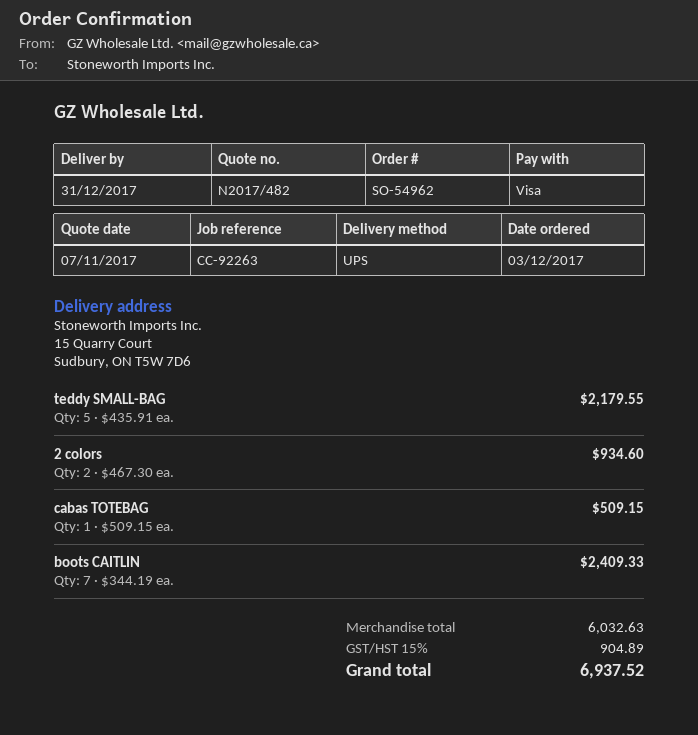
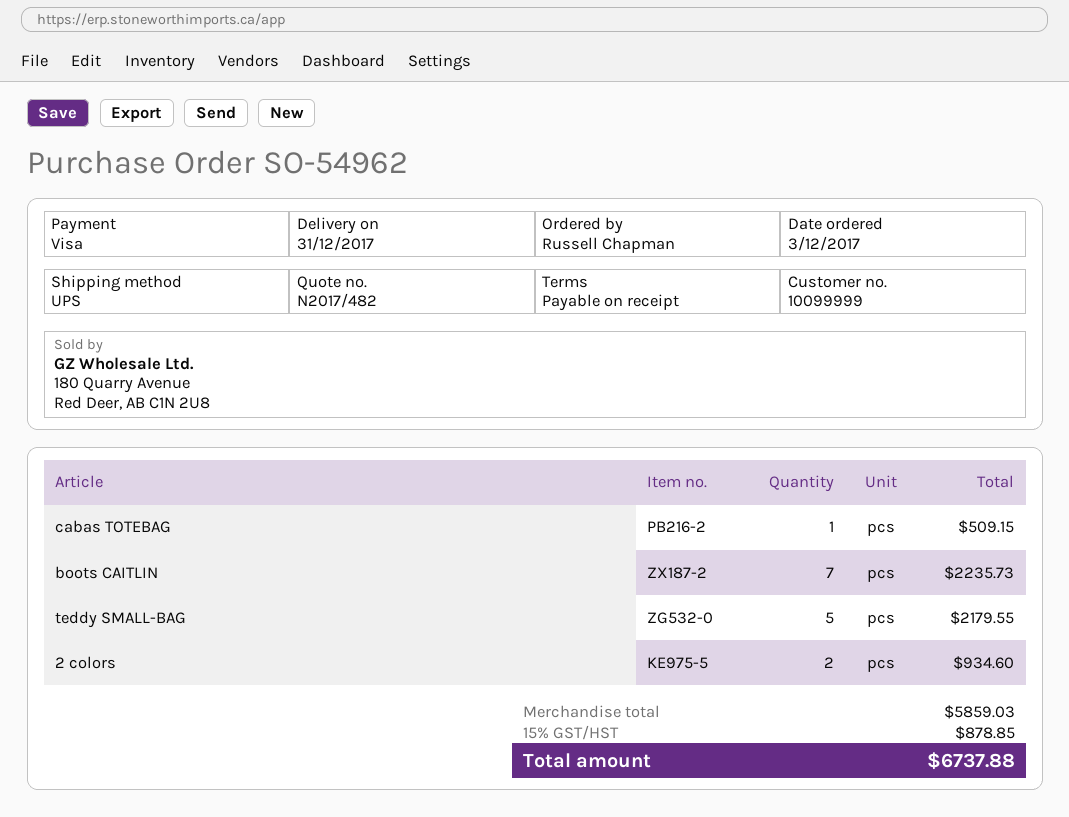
boots CAITLIN: 7 for 2409.33 -> 7 for 2235.73
subtotal: 6032.63 -> 5859.03
tax: 15% = 904.89 -> 15% = 878.85
total: 6937.52 -> 6737.88

